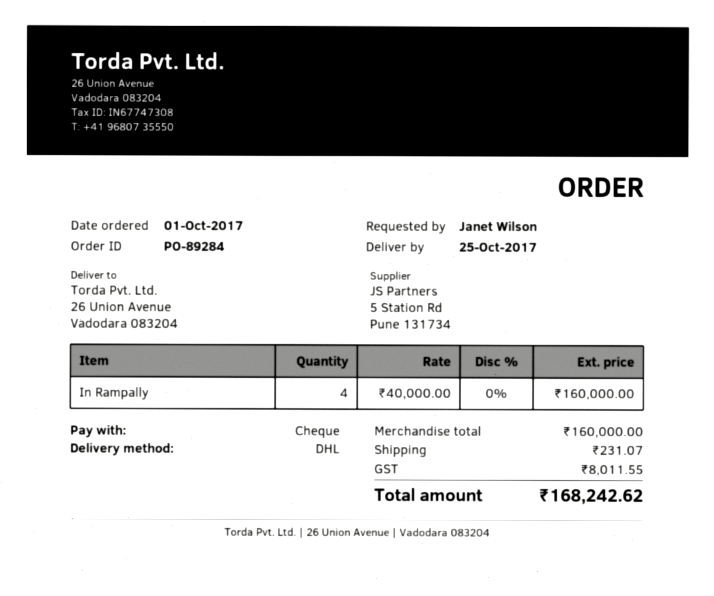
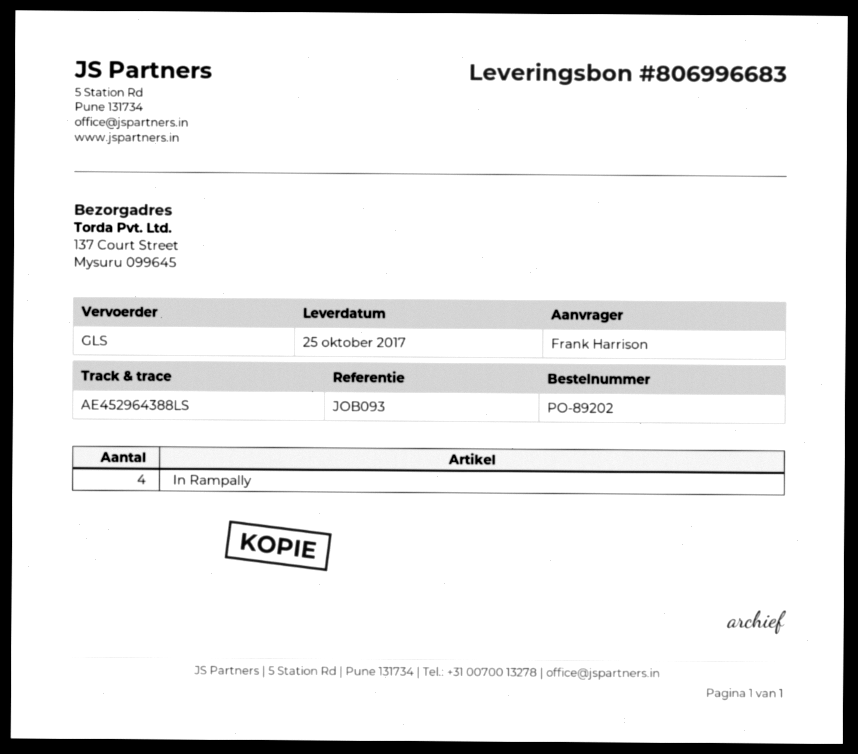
order number: PO-89284 -> PO-89202
ordered by: Janet Wilson -> Frank Harrison
shipping method: DHL -> GLS
ship to: 26 Union Avenue, Vadodara 083204 -> 137 Court Street, Mysuru 099645

